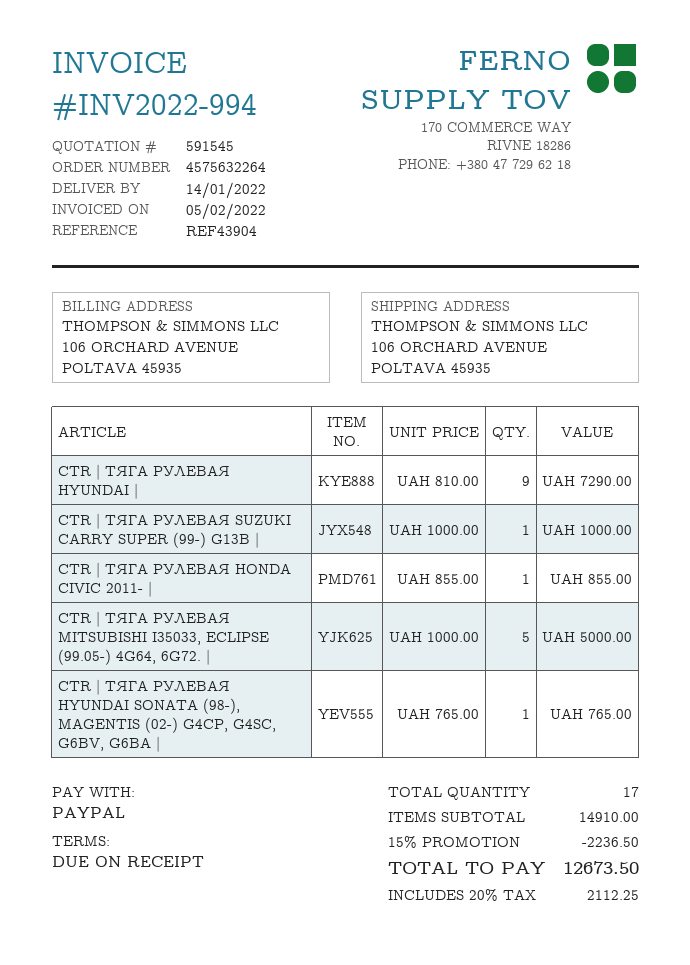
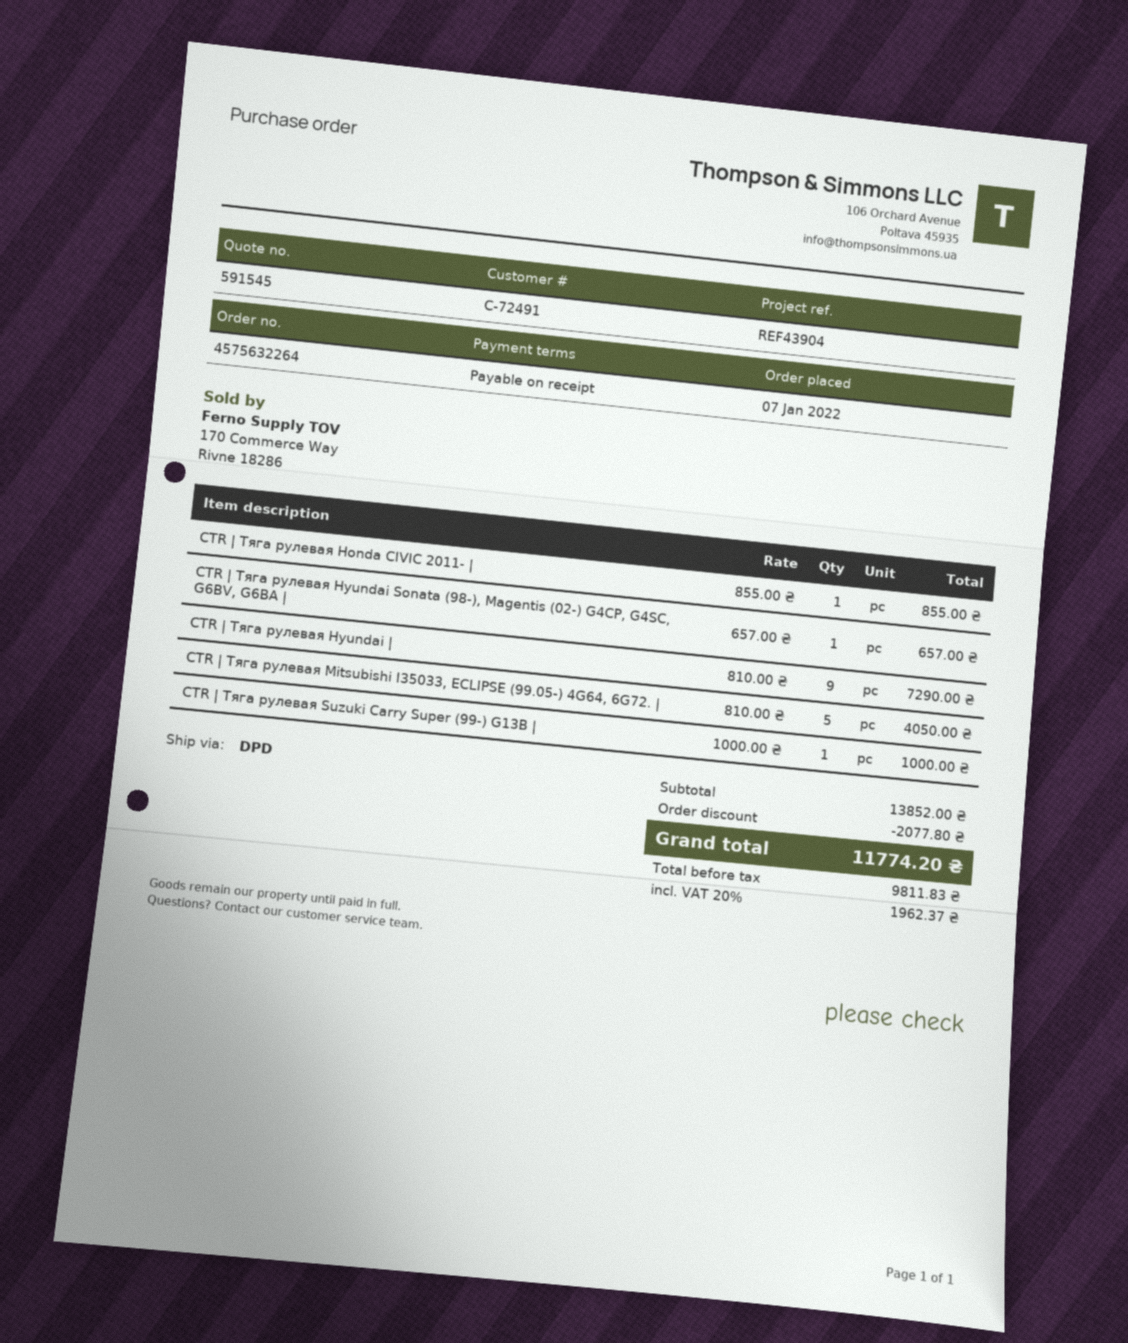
CTR | ТЯГА РУЛЕВАЯ MITSUBISHI I35033, ECLIPSE (99.05-) 4G64, 6G72. |: 5 x 1000.00 = 5000.00 -> 5 x 810.00 = 4050.00
CTR | ТЯГА РУЛЕВАЯ HYUNDAI SONATA (98-), MAGENTIS (02-) G4CP, G4SC, G6BV, G6BA |: 1 x 765.00 = 765.00 -> 1 x 657.00 = 657.00
subtotal: 14910.00 -> 13852.00
discount: 2236.50 -> 2077.80
tax: 20% = 2112.25 -> 20% = 1962.37
total: 12673.50 -> 11774.20

